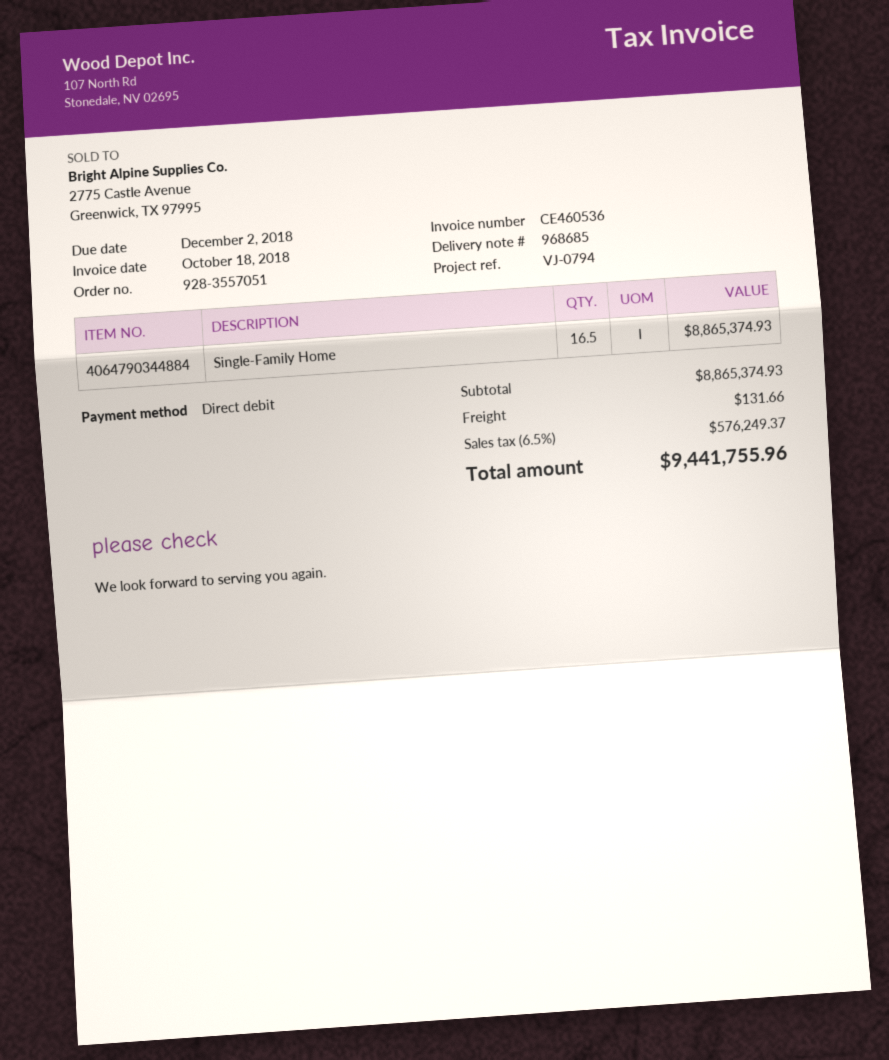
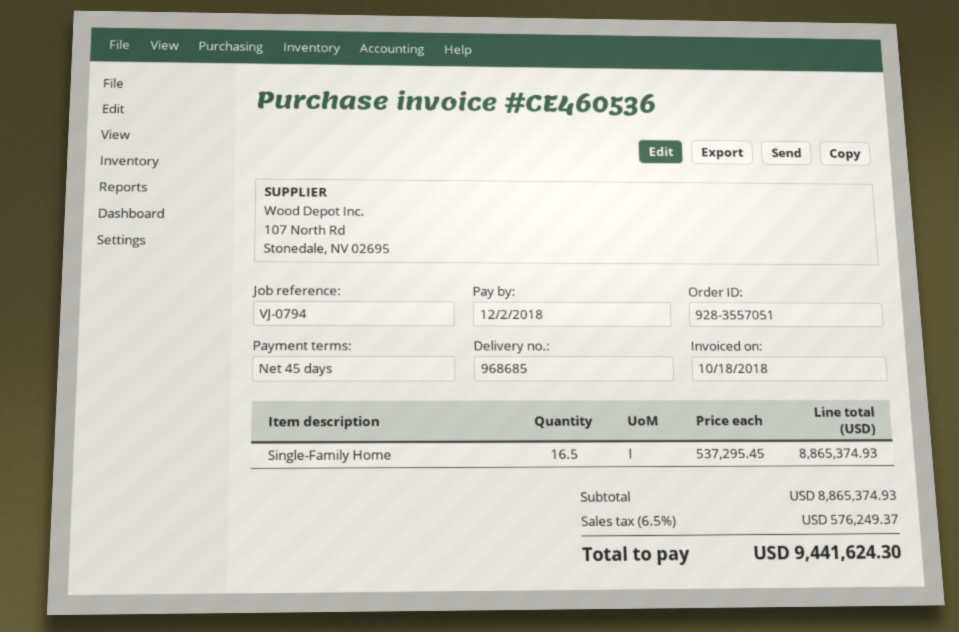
shipping: 131.66 -> none
total: 9441755.96 -> 9441624.30

